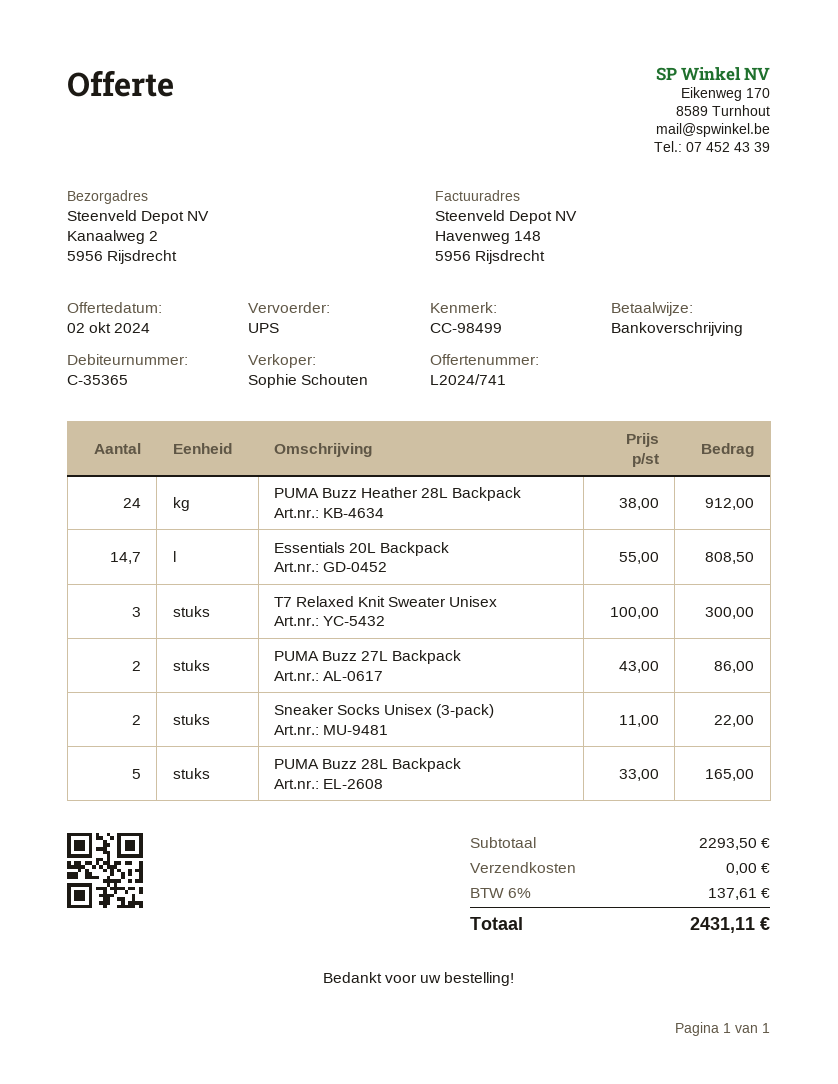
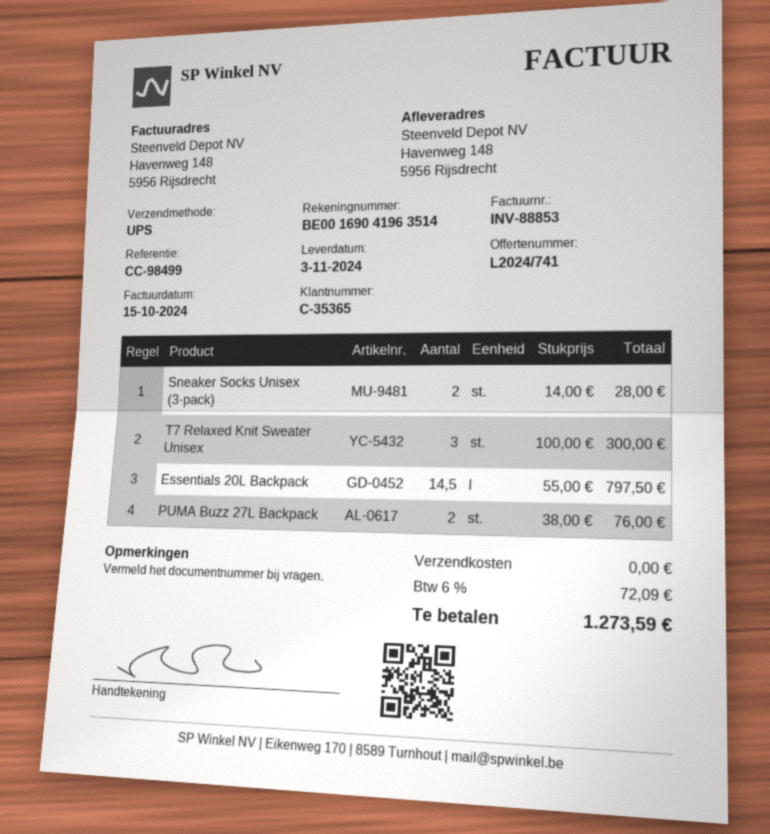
ship to: Kanaalweg 2, 5956 Rijsdrecht -> Havenweg 148, 5956 Rijsdrecht
PUMA Buzz Heather 28L Backpack: 24 x 38.00 = 912.00 -> none
Essentials 20L Backpack: 14.7 x 55.00 = 808.50 -> 14.5 x 55.00 = 797.50
PUMA Buzz 27L Backpack: 2 x 43.00 = 86.00 -> 2 x 38.00 = 76.00
Sneaker Socks Unisex (3-pack): 2 x 11.00 = 22.00 -> 2 x 14.00 = 28.00
PUMA Buzz 28L Backpack: 5 x 33.00 = 165.00 -> none
tax: 6% = 137.61 -> 6% = 72.09
total: 2431.11 -> 1273.59

